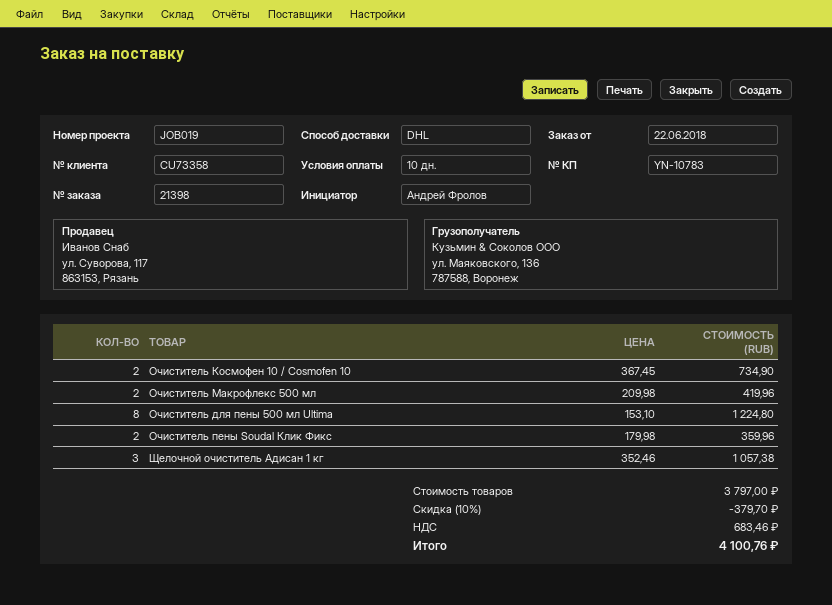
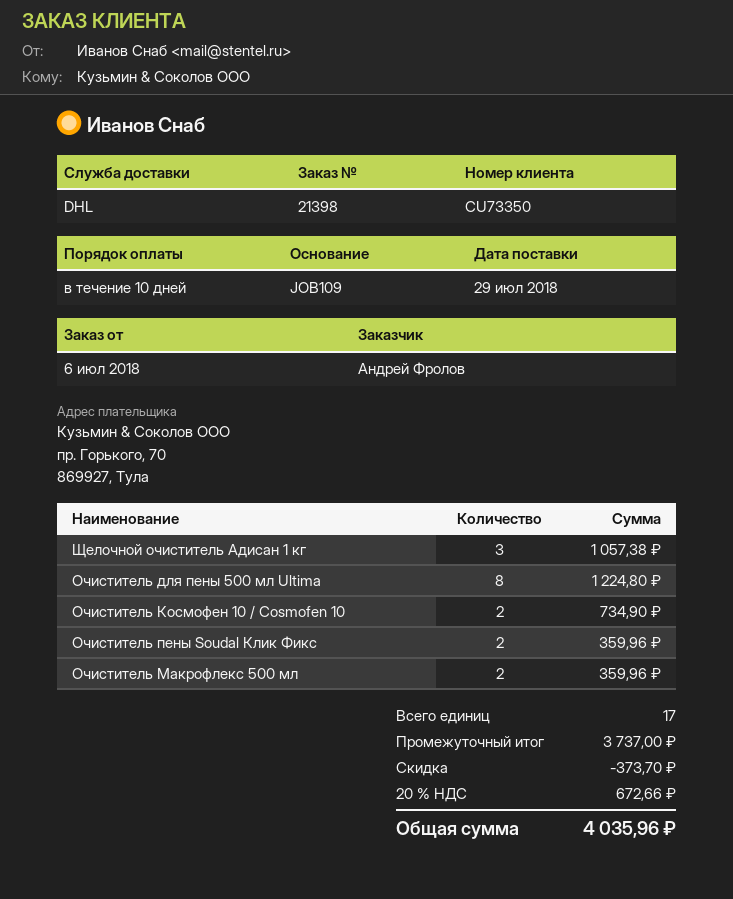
order date: 2018-06-22 -> 2018-07-06
customer number: CU73358 -> CU73350
reference: JOB019 -> JOB109
Очиститель Макрофлекс 500 мл: 2 for 419.96 -> 2 for 359.96
subtotal: 3797.00 -> 3737.00
discount: 379.70 -> 373.70
tax: 683.46 -> 672.66
total: 4100.76 -> 4035.96

